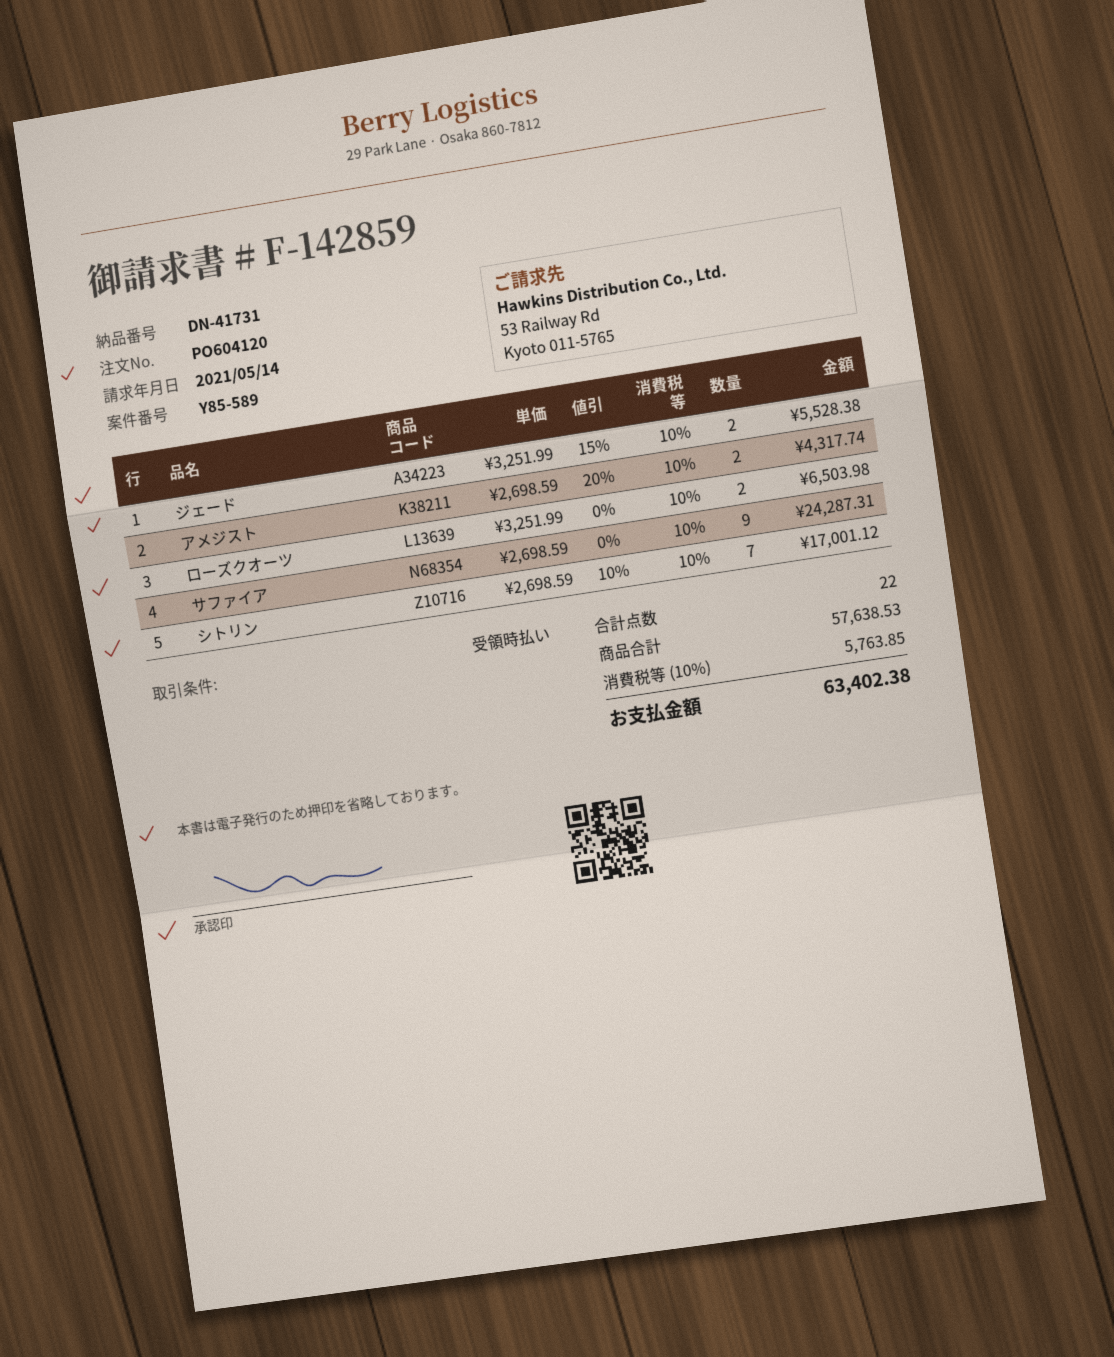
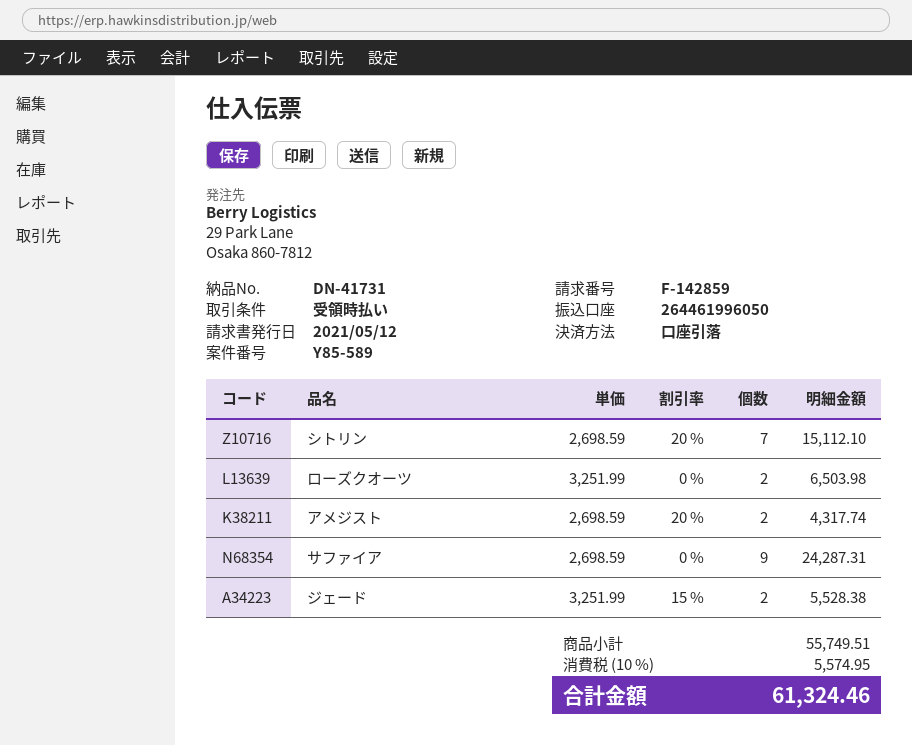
invoice date: 2021-05-14 -> 2021-05-12
シトリン: 7 x 2698.59 - 10% = 17001.12 -> 7 x 2698.59 - 20% = 15112.10
subtotal: 57638.53 -> 55749.51
tax: 10% = 5763.85 -> 10% = 5574.95
total: 63402.38 -> 61324.46

